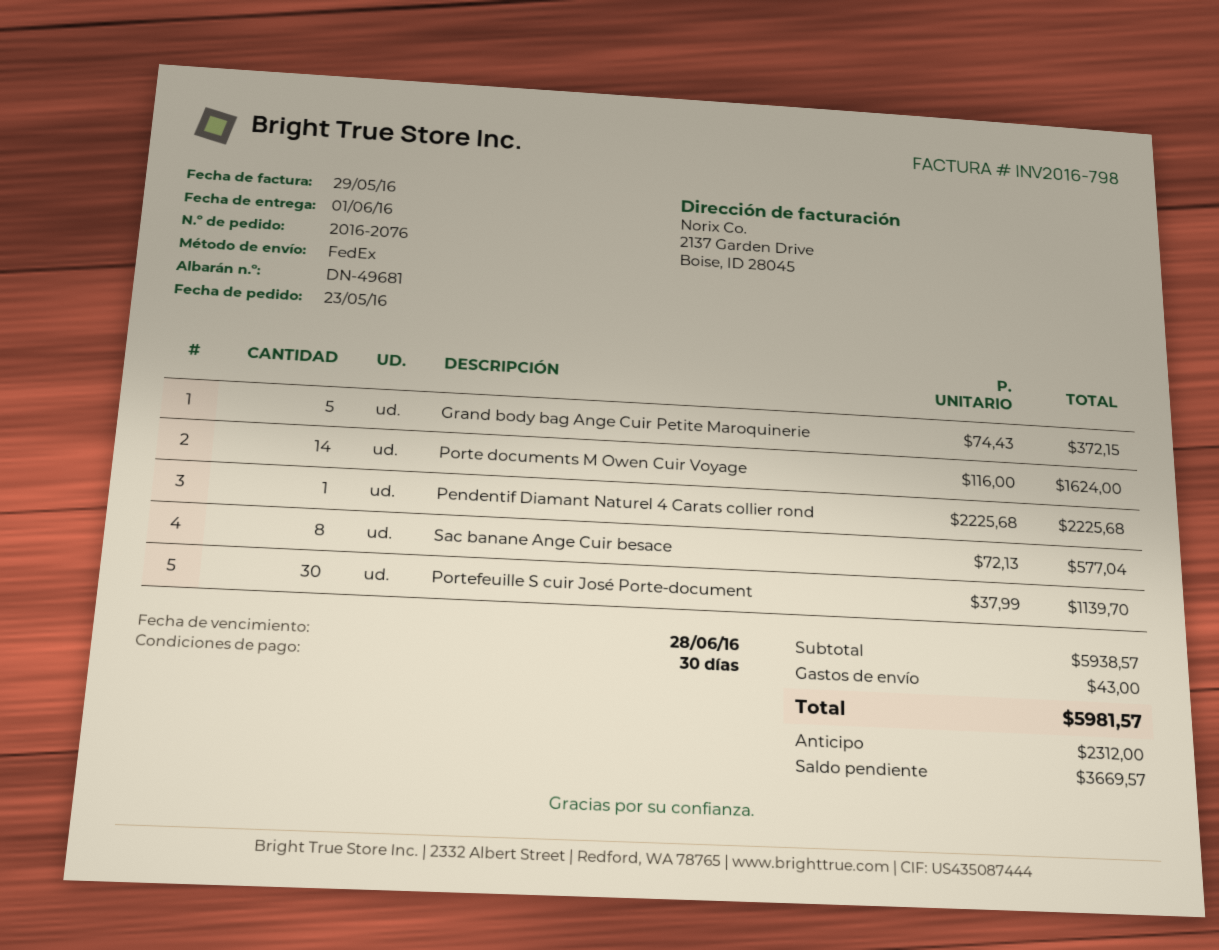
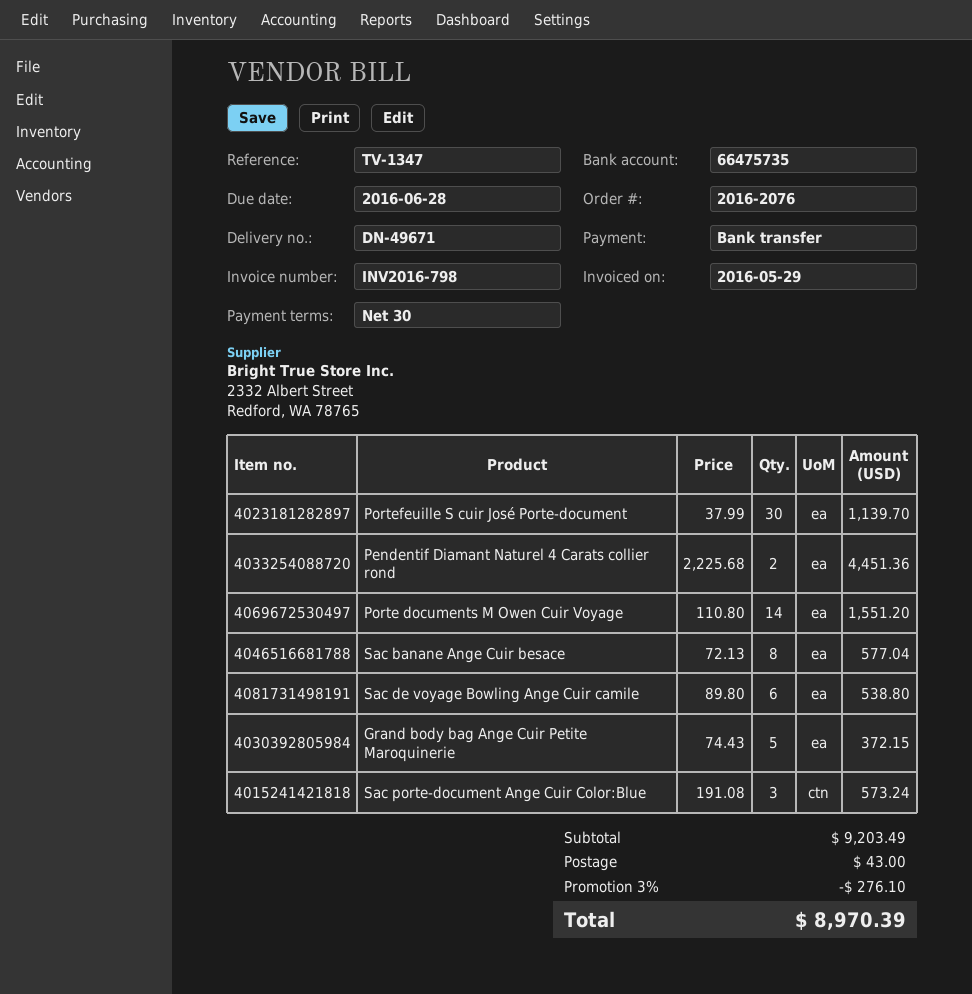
delivery note number: DN-49681 -> DN-49671
Porte documents M Owen Cuir Voyage: 14 x 116.00 = 1624.00 -> 14 x 110.80 = 1551.20
Pendentif Diamant Naturel 4 Carats collier rond: 1 x 2225.68 = 2225.68 -> 2 x 2225.68 = 4451.36
Sac de voyage Bowling Ange Cuir camile: none -> 6 x 89.80 = 538.80
Sac porte-document Ange Cuir Color:Blue: none -> 3 x 191.08 = 573.24
subtotal: 5938.57 -> 9203.49
discount: none -> 3% = 276.10
total: 5981.57 -> 8970.39

